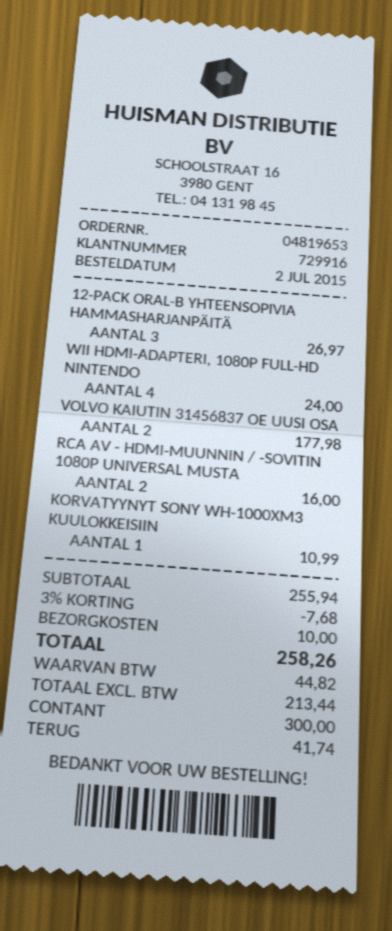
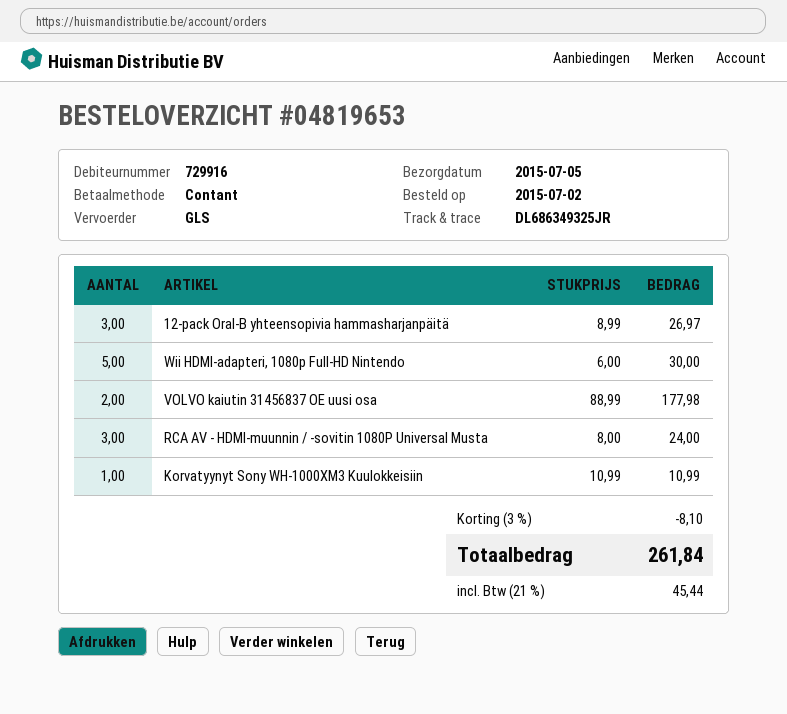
WII HDMI-ADAPTERI, 1080P FULL-HD NINTENDO: 4 for 24.00 -> 5 for 30.00
RCA AV - HDMI-MUUNNIN / -SOVITIN 1080P UNIVERSAL MUSTA: 2 for 16.00 -> 3 for 24.00
discount: 3% = 7.68 -> 3% = 8.10
shipping: 10.00 -> none
tax: 44.82 -> 45.44
total: 258.26 -> 261.84

